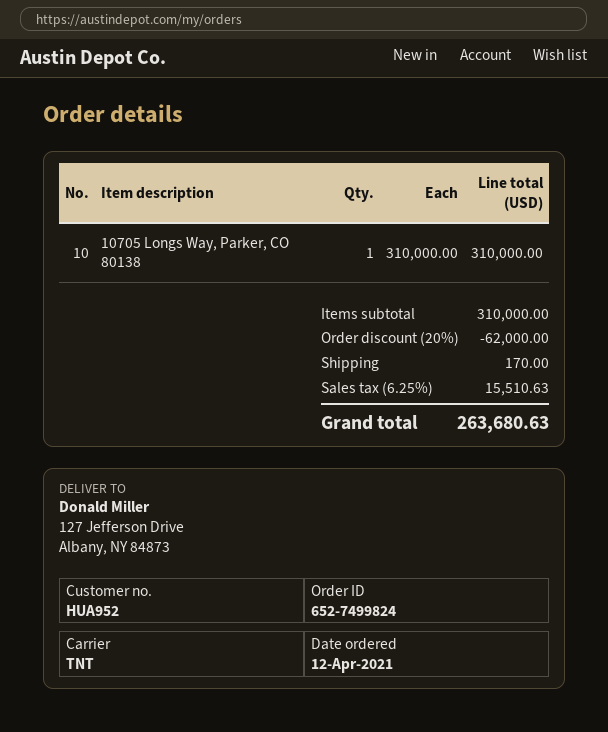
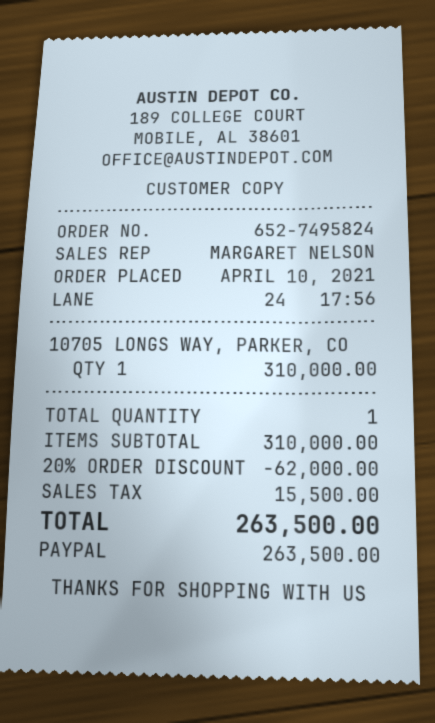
order number: 652-7499824 -> 652-7495824
order date: 2021-04-12 -> 2021-04-10
shipping: 170.00 -> none
tax: 15510.63 -> 15500.00
total: 263680.63 -> 263500.00

